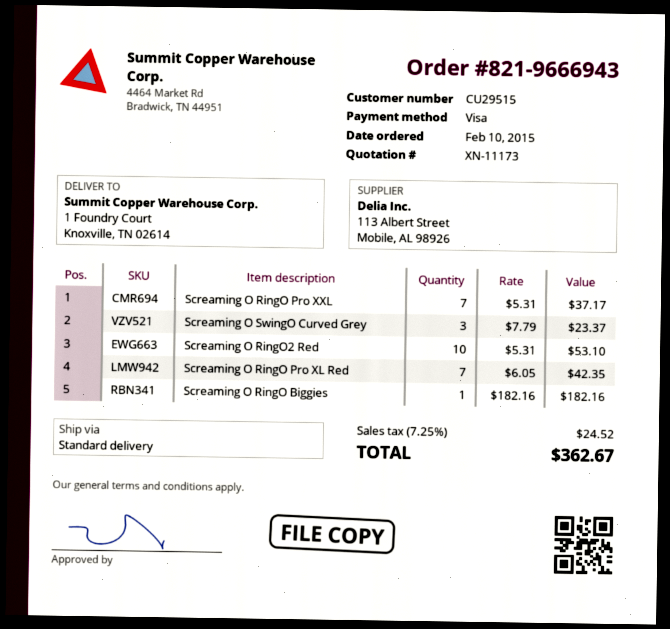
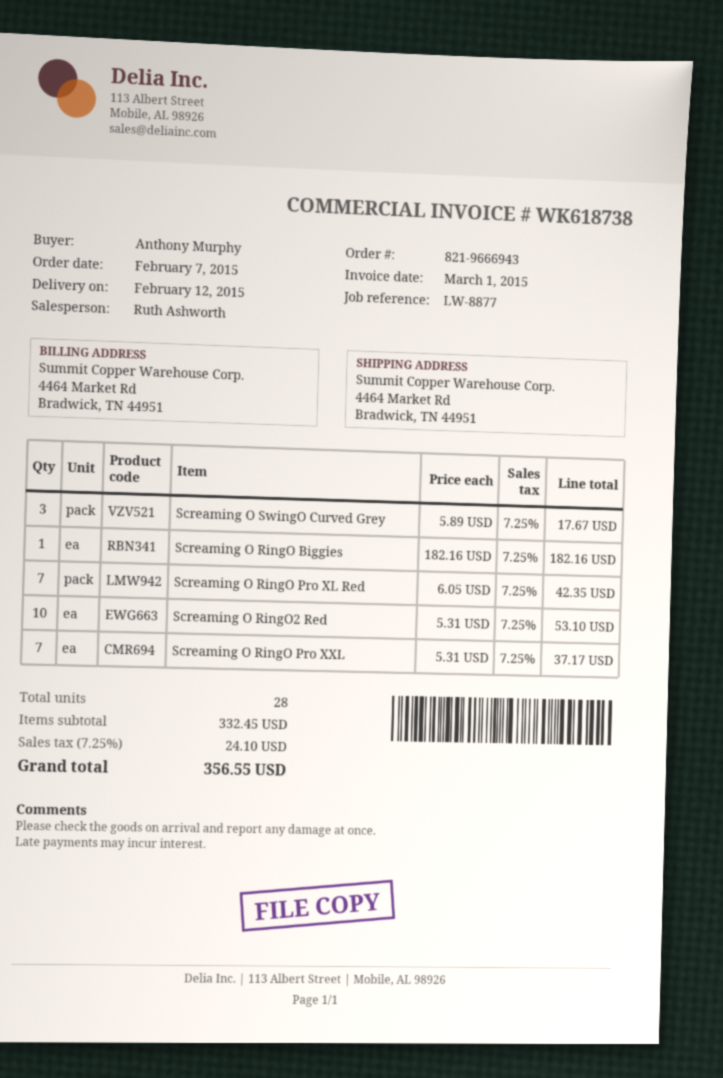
order date: 2015-02-10 -> 2015-02-07
ship to: 1 Foundry Court, Knoxville, TN 02614 -> 4464 Market Rd, Bradwick, TN 44951
Screaming O SwingO Curved Grey: 3 x 7.79 = 23.37 -> 3 x 5.89 = 17.67
tax: 7.25% = 24.52 -> 7.25% = 24.10
total: 362.67 -> 356.55

